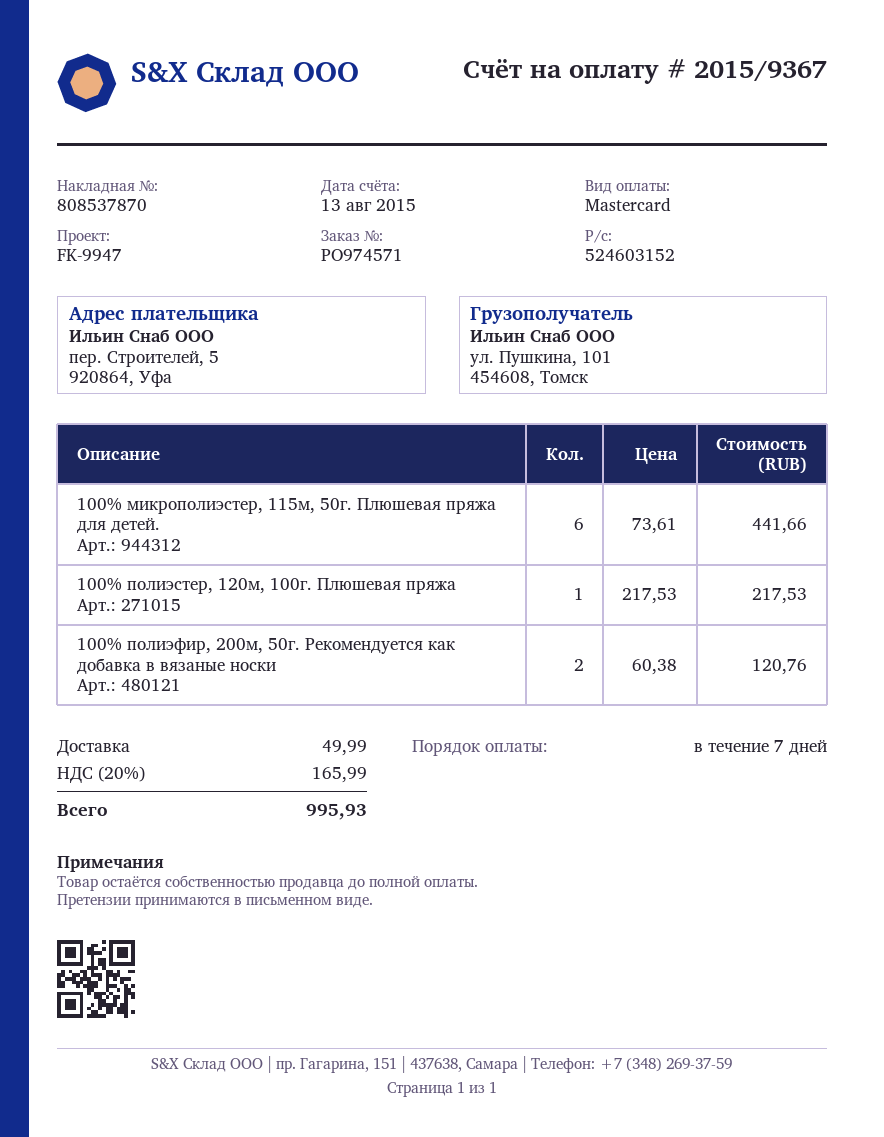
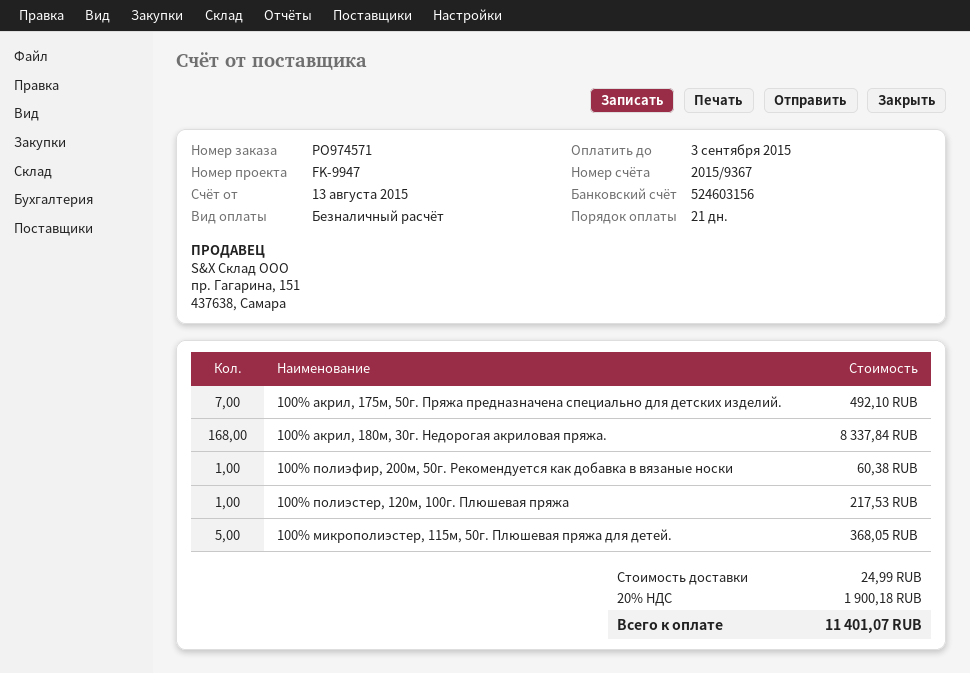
payment terms: 7 days -> 21 days
payment method: Mastercard -> bank transfer
bank account: 524603152 -> 524603156
100% микрополиэстер, 115м, 50г. Плюшевая пряжа для детей.: 6 for 441.66 -> 5 for 368.05
100% полиэфир, 200м, 50г. Рекомендуется как добавка в вязаные носки: 2 for 120.76 -> 1 for 60.38
100% акрил, 175м, 50г. Пряжа предназначена специально для детских изделий.: none -> 7 for 492.10
100% акрил, 180м, 30г. Недорогая акриловая пряжа.: none -> 168 for 8337.84
shipping: 49.99 -> 24.99
tax: 20% = 165.99 -> 20% = 1900.18
total: 995.93 -> 11401.07

